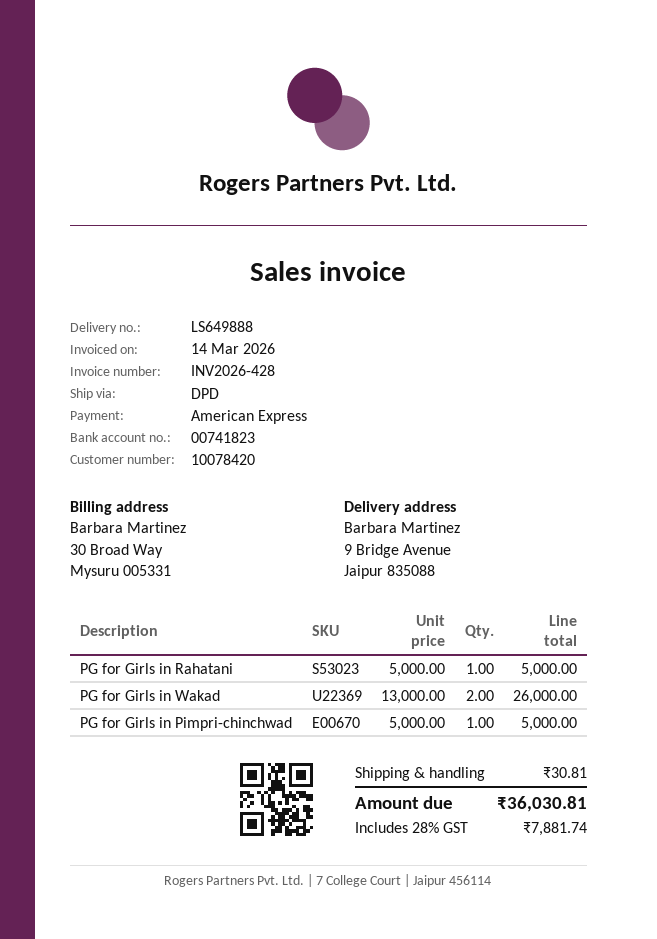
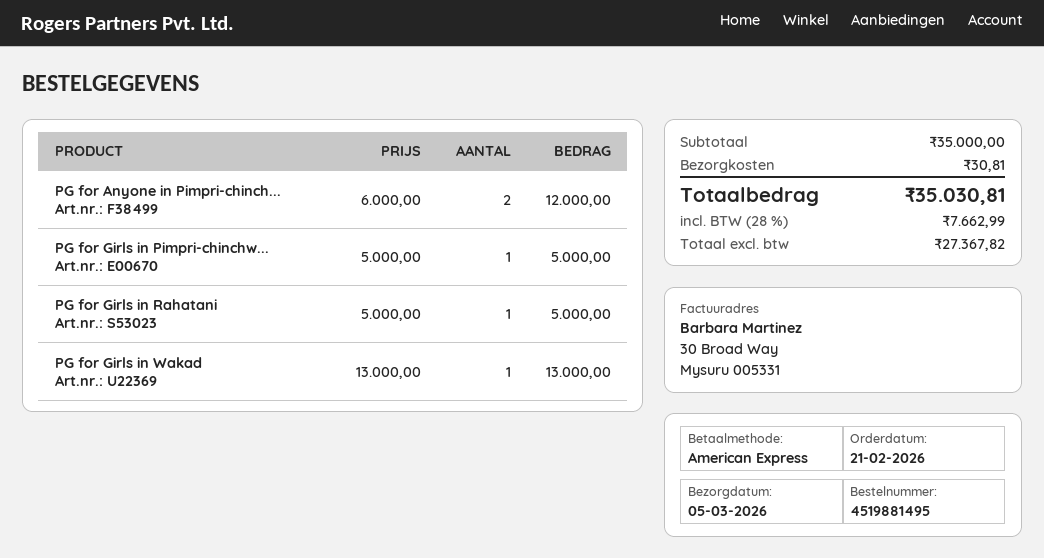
PG for Girls in Wakad: 2 x 13000.00 = 26000.00 -> 1 x 13000.00 = 13000.00
PG for Anyone in Pimpri-chinch...: none -> 2 x 6000.00 = 12000.00
tax: 28% = 7881.74 -> 28% = 7662.99
total: 36030.81 -> 35030.81

